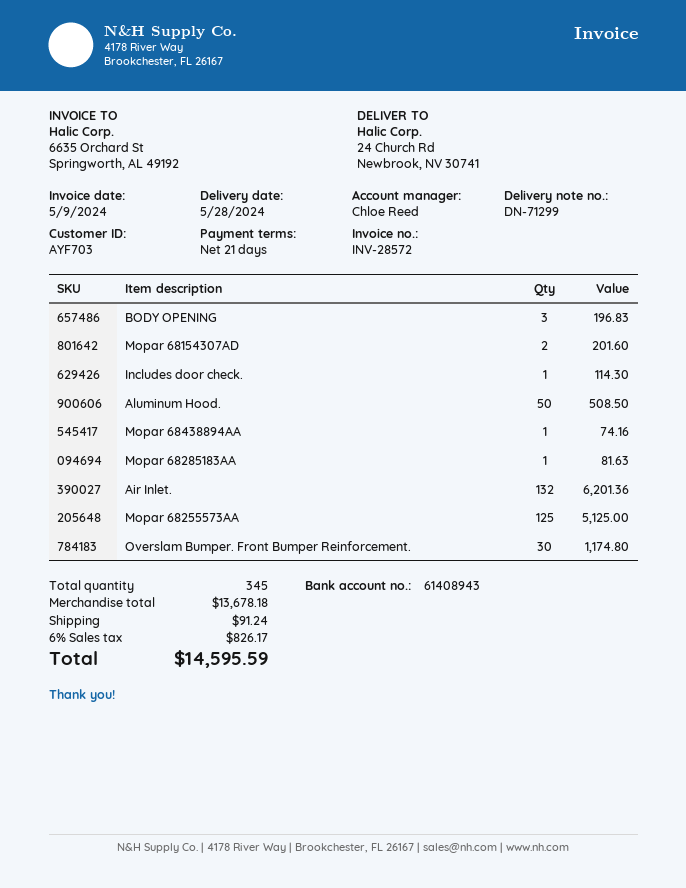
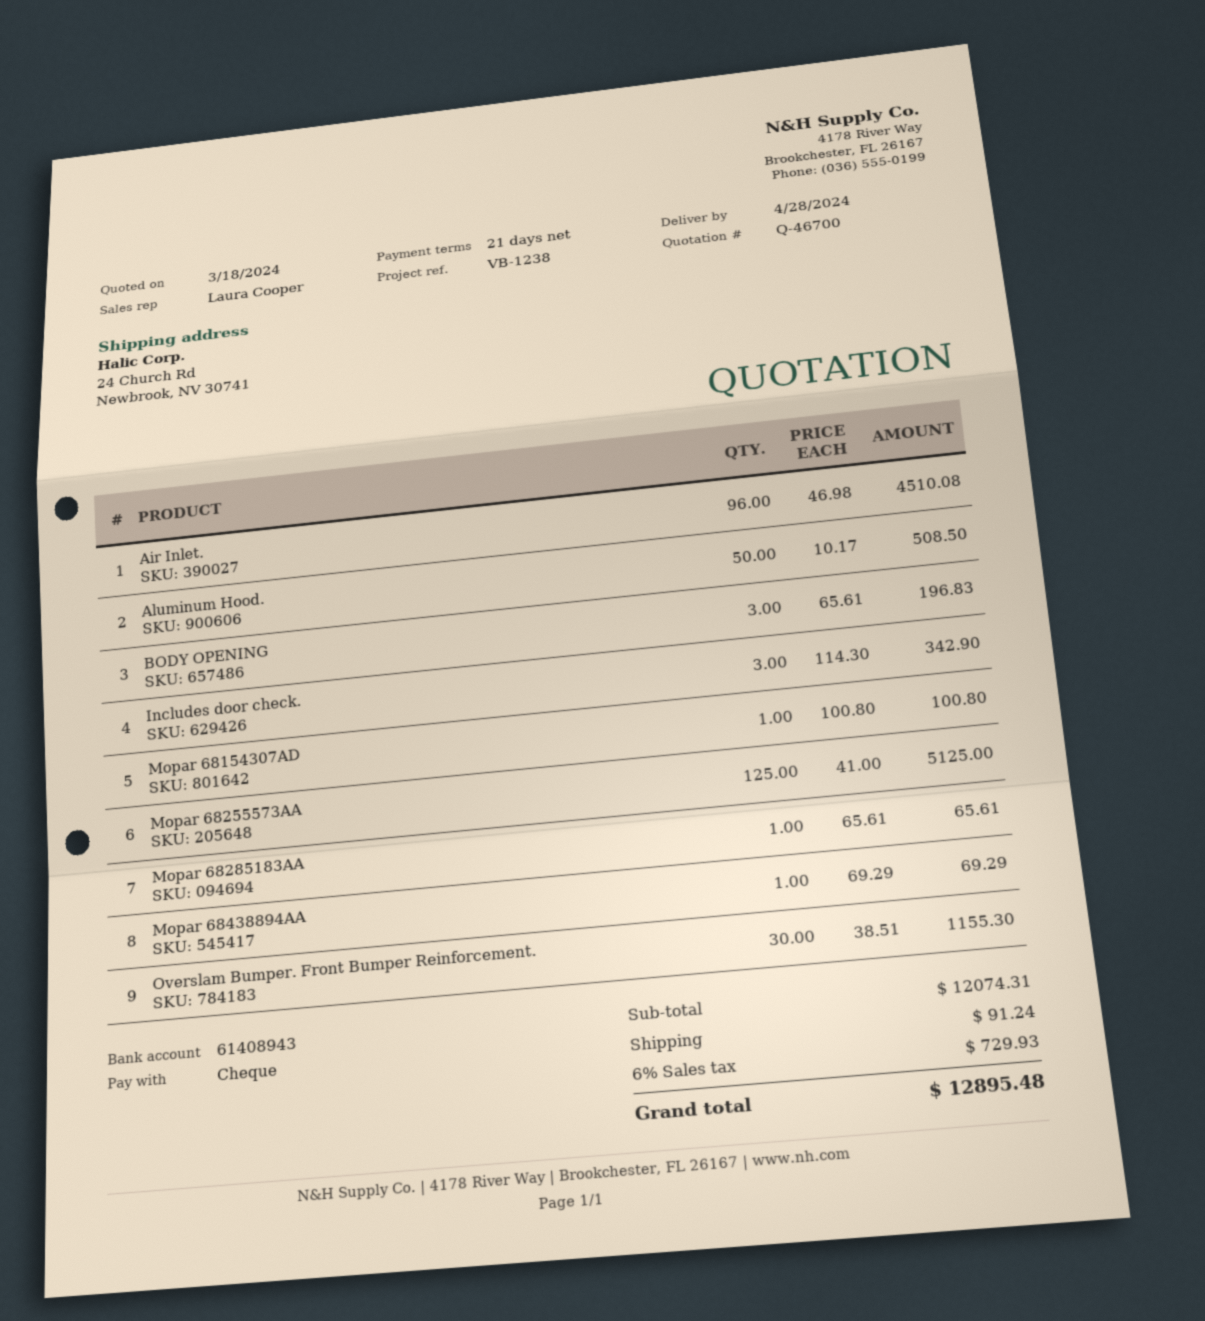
delivery date: 2024-05-28 -> 2024-04-28
sales rep: Chloe Reed -> Laura Cooper
Mopar 68154307AD: 2 for 201.60 -> 1 for 100.80
Includes door check.: 1 for 114.30 -> 3 for 342.90
Mopar 68438894AA: 1 for 74.16 -> 1 for 69.29
Mopar 68285183AA: 1 for 81.63 -> 1 for 65.61
Air Inlet.: 132 for 6201.36 -> 96 for 4510.08
Overslam Bumper. Front Bumper Reinforcement.: 30 for 1174.80 -> 30 for 1155.30
subtotal: 13678.18 -> 12074.31
tax: 6% = 826.17 -> 6% = 729.93
total: 14595.59 -> 12895.48

